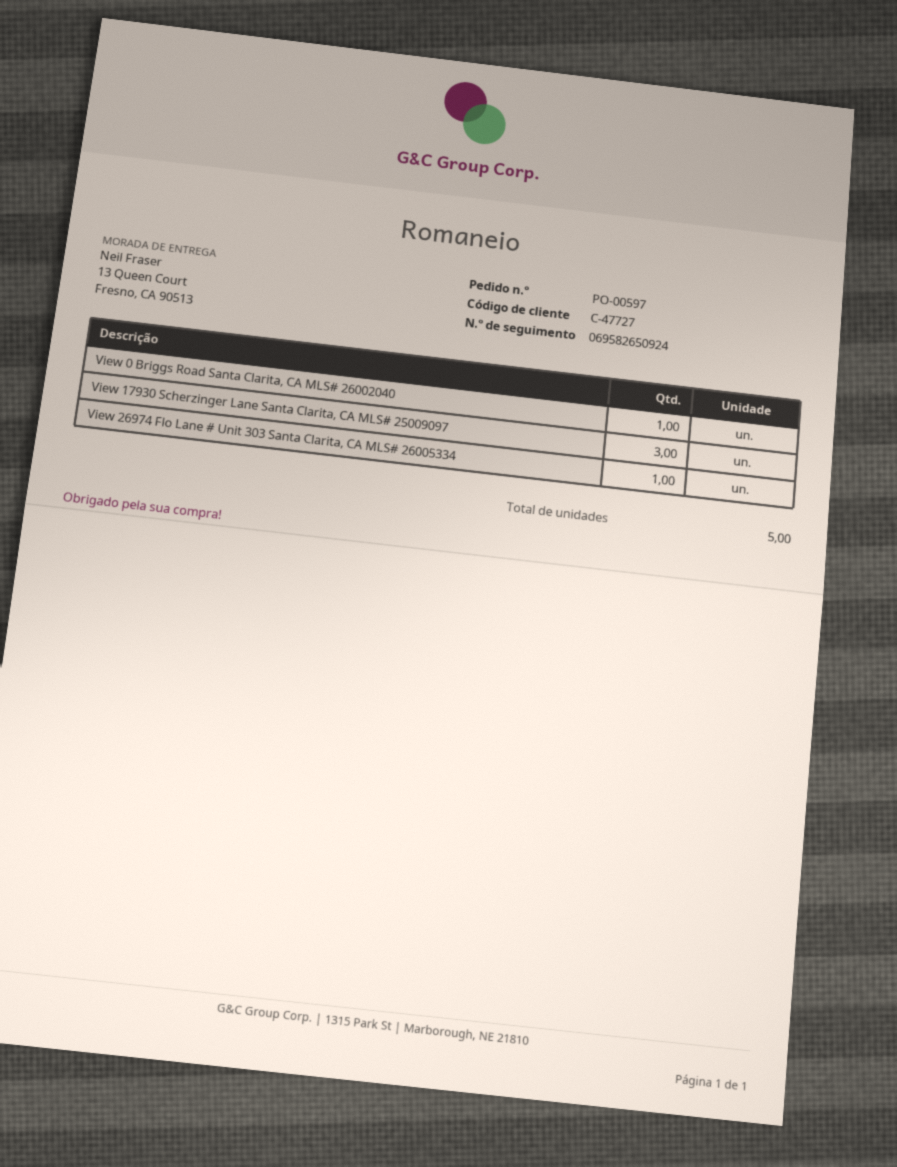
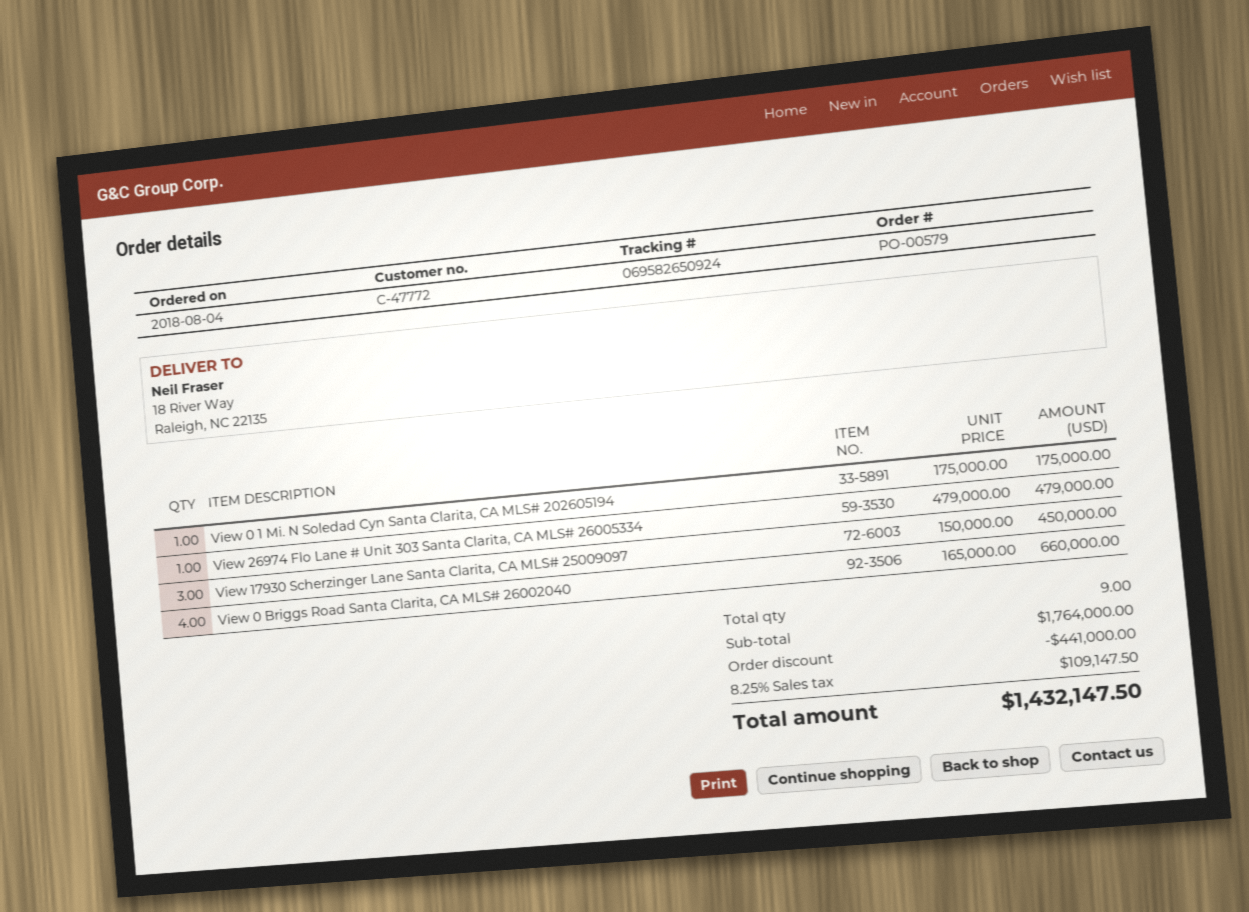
order number: PO-00597 -> PO-00579
customer number: C-47727 -> C-47772
ship to: 13 Queen Court, Fresno, CA 90513 -> 18 River Way, Raleigh, NC 22135
View 0 Briggs Road Santa Clarita, CA MLS# 26002040: 1 -> 4
View 0 1 Mi. N Soledad Cyn Santa Clarita, CA MLS# 202605194: none -> 1
total quantity: 5 -> 9

